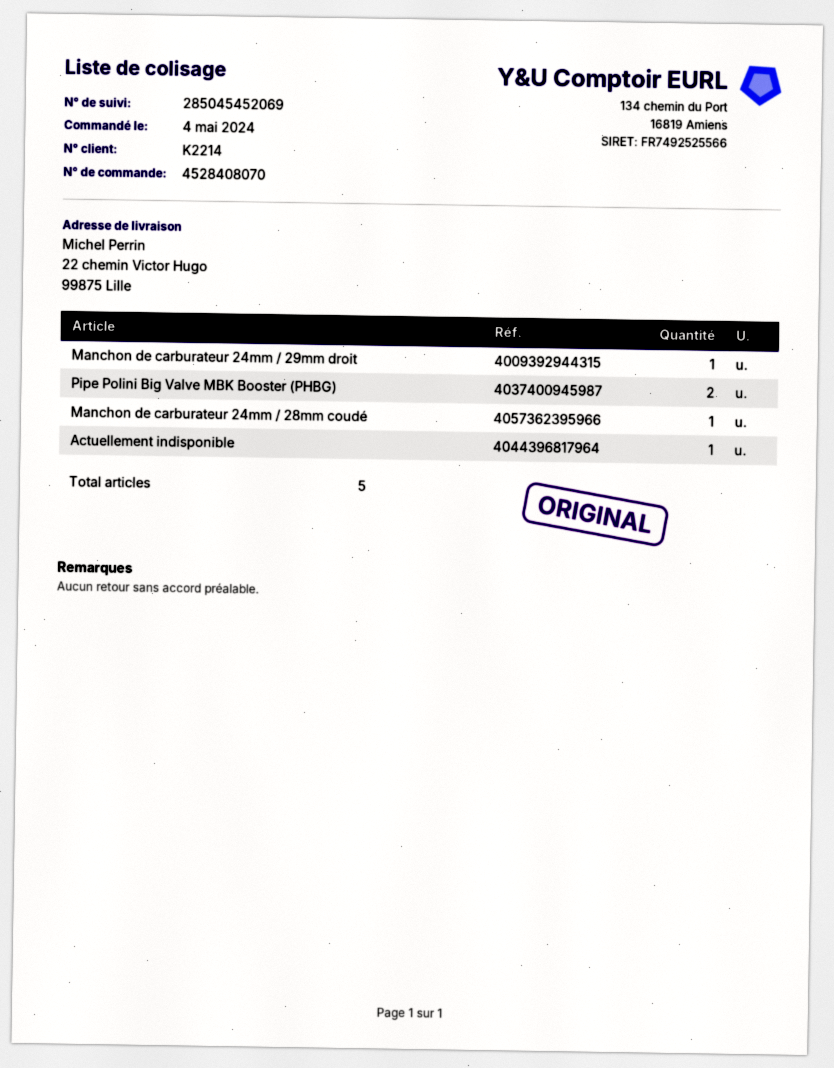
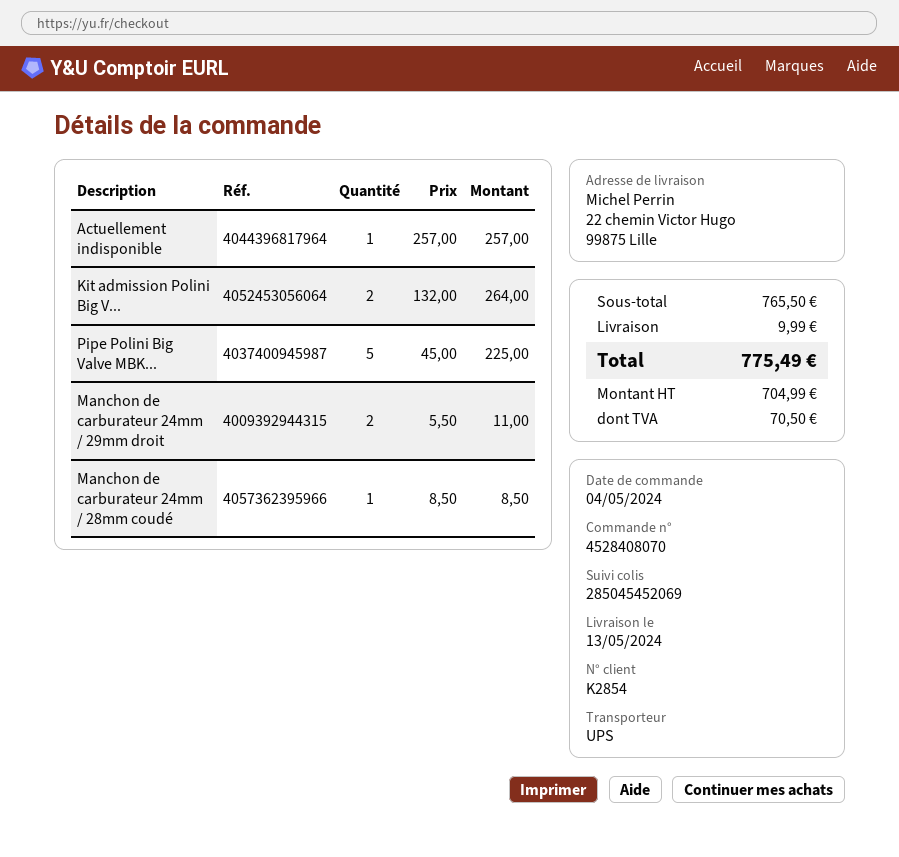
customer number: K2214 -> K2854
Manchon de carburateur 24mm / 29mm droit: 1 -> 2
Pipe Polini Big Valve MBK Booster (PHBG): 2 -> 5
Kit admission Polini Big V...: none -> 2

